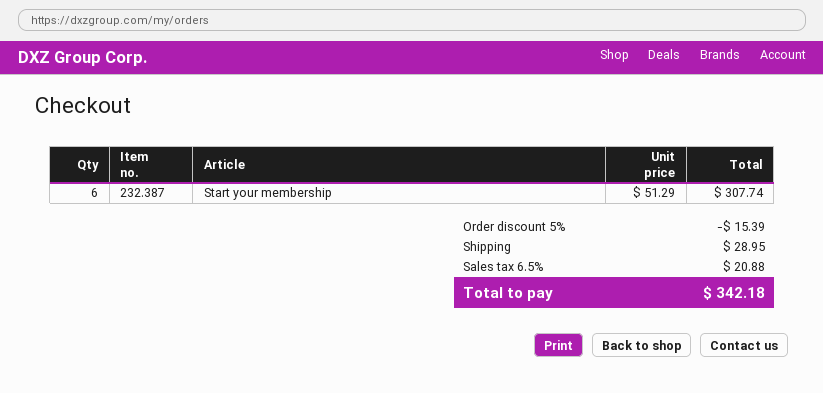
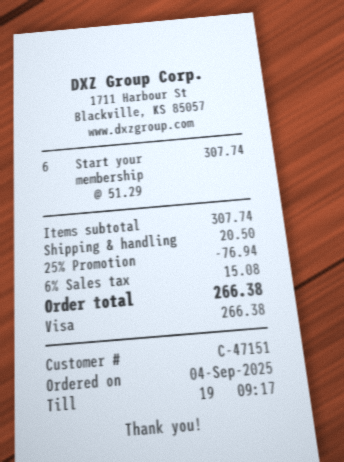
discount: 5% = 15.39 -> 25% = 76.94
shipping: 28.95 -> 20.50
tax: 6.5% = 20.88 -> 6% = 15.08
total: 342.18 -> 266.38

